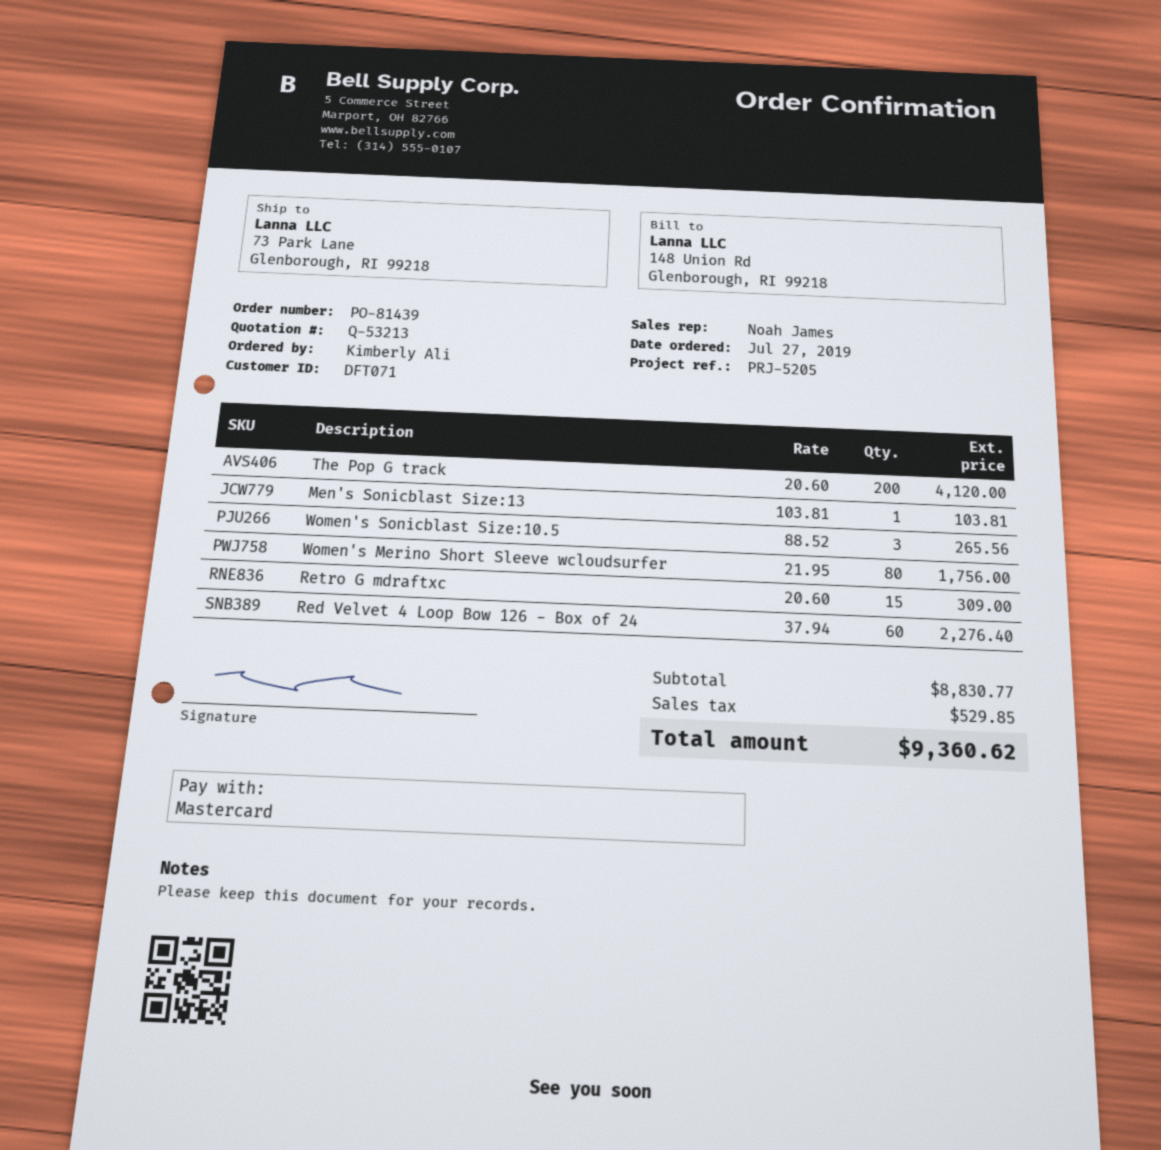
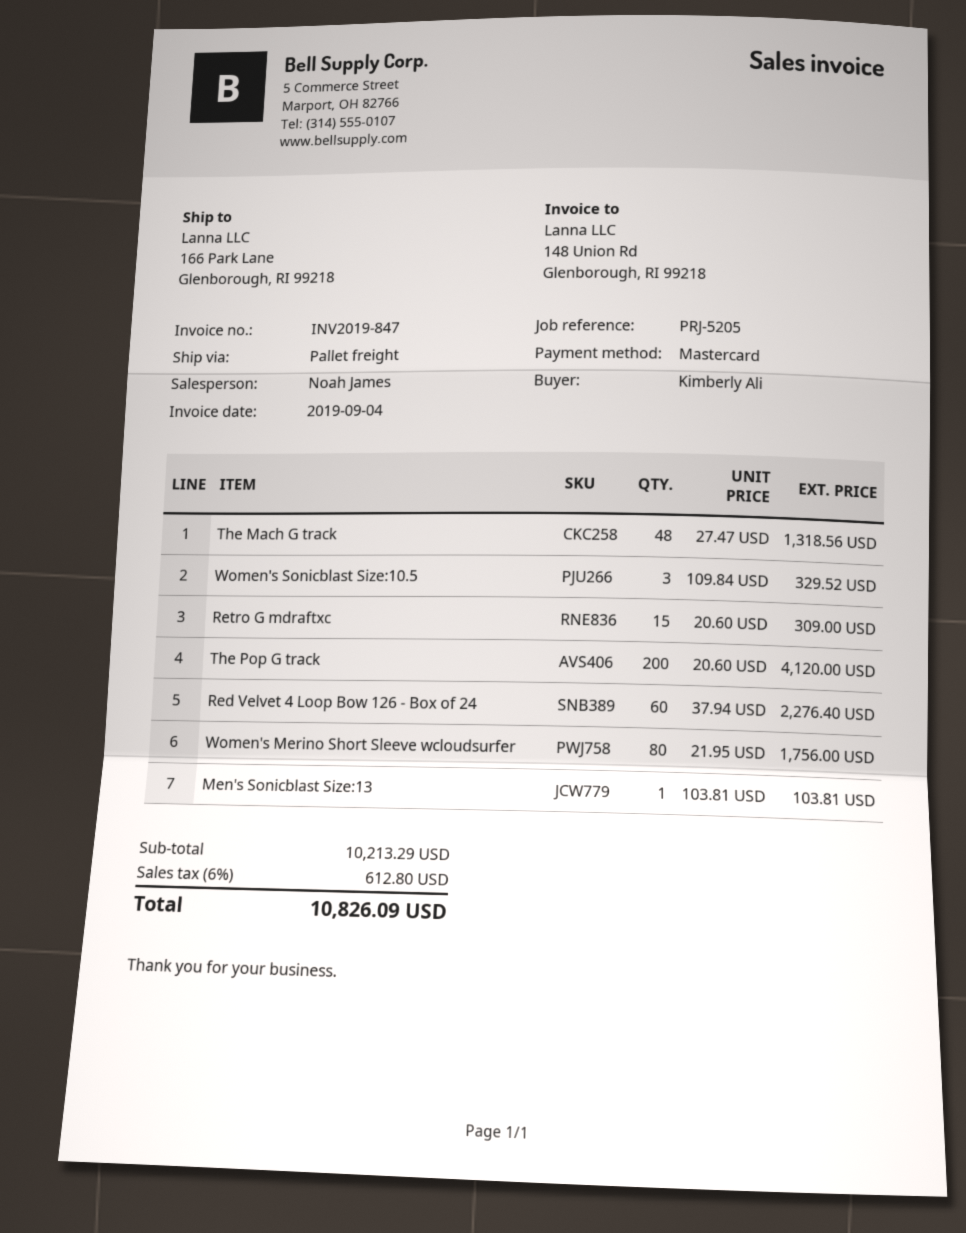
ship to: 73 Park Lane, Glenborough, RI 99218 -> 166 Park Lane, Glenborough, RI 99218
Women's Sonicblast Size:10.5: 3 x 88.52 = 265.56 -> 3 x 109.84 = 329.52
The Mach G track: none -> 48 x 27.47 = 1318.56
subtotal: 8830.77 -> 10213.29
tax: 529.85 -> 612.80
total: 9360.62 -> 10826.09

